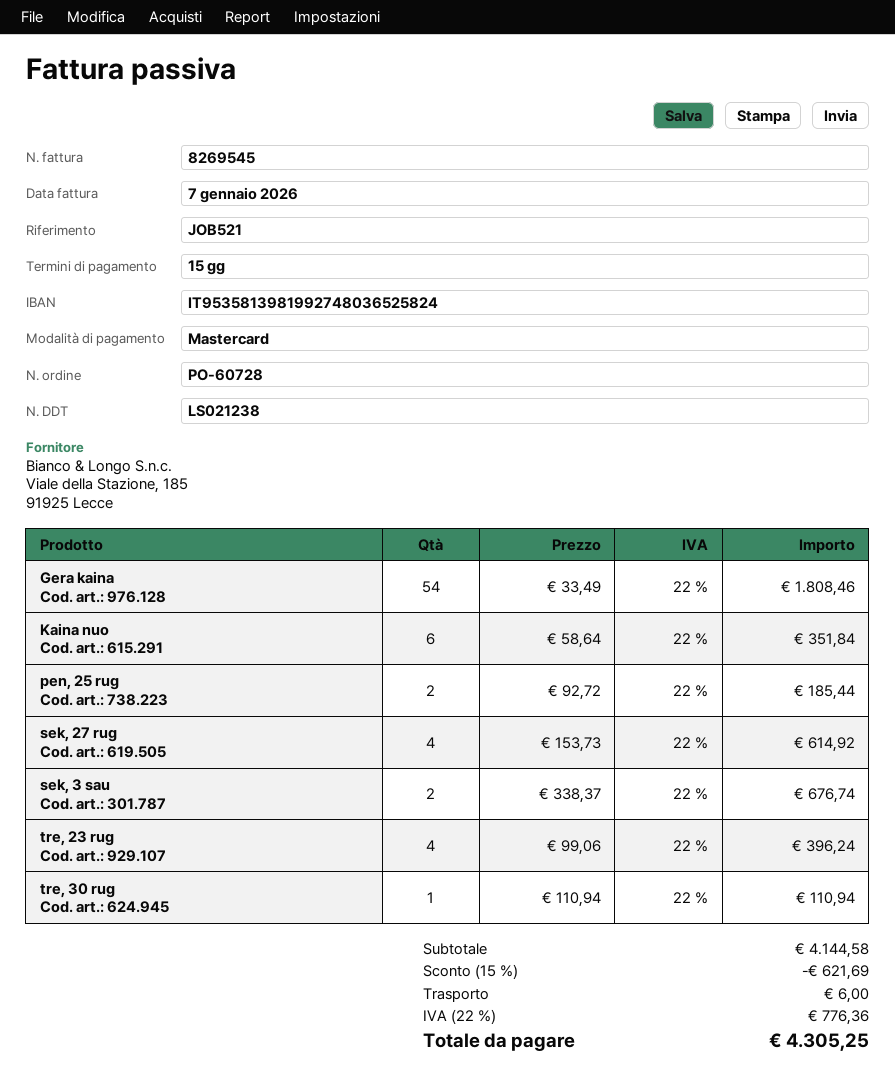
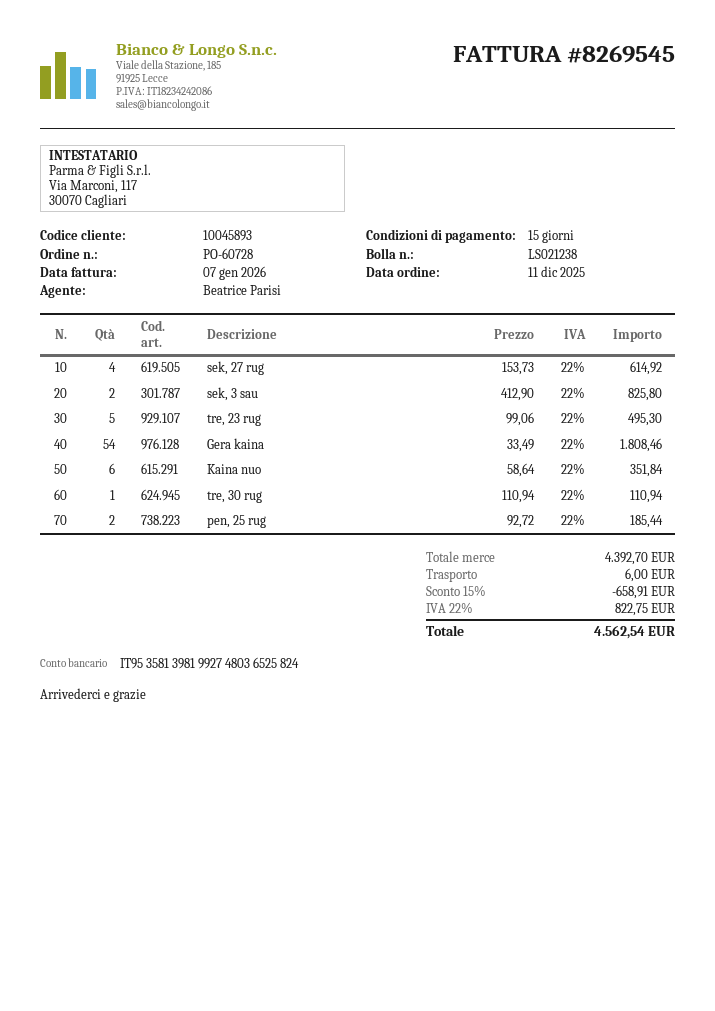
sek, 3 sau: 2 x 338.37 = 676.74 -> 2 x 412.90 = 825.80
tre, 23 rug: 4 x 99.06 = 396.24 -> 5 x 99.06 = 495.30
subtotal: 4144.58 -> 4392.70
discount: 15% = 621.69 -> 15% = 658.91
tax: 22% = 776.36 -> 22% = 822.75
total: 4305.25 -> 4562.54

